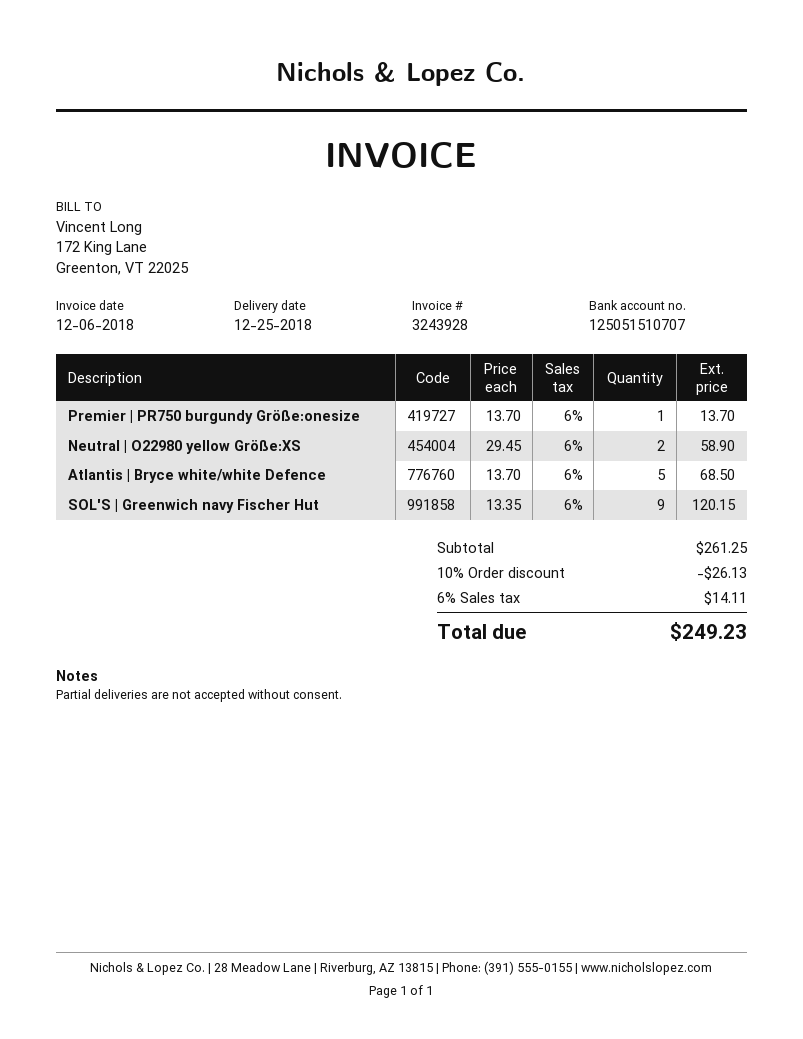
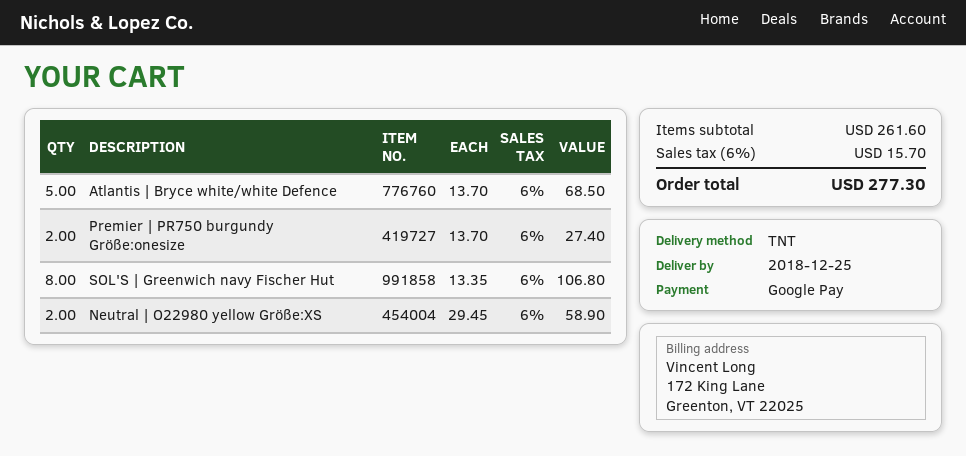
Premier | PR750 burgundy Größe:onesize: 1 x 13.70 = 13.70 -> 2 x 13.70 = 27.40
SOL'S | Greenwich navy Fischer Hut: 9 x 13.35 = 120.15 -> 8 x 13.35 = 106.80
subtotal: 261.25 -> 261.60
discount: 10% = 26.13 -> none
tax: 6% = 14.11 -> 6% = 15.70
total: 249.23 -> 277.30

